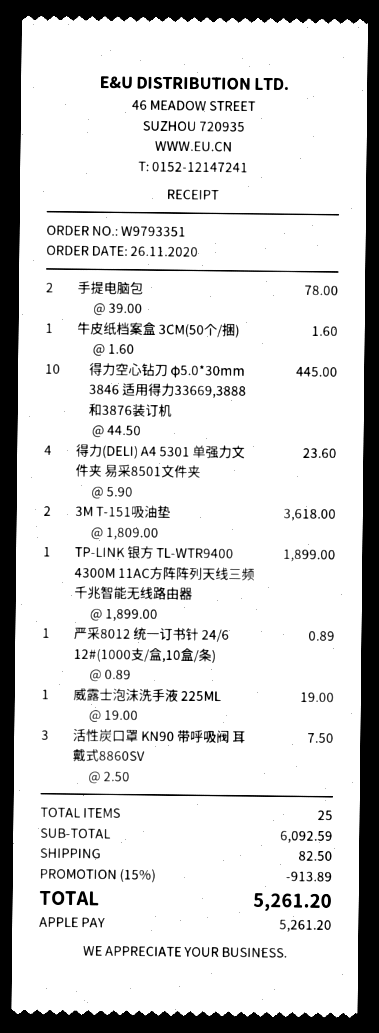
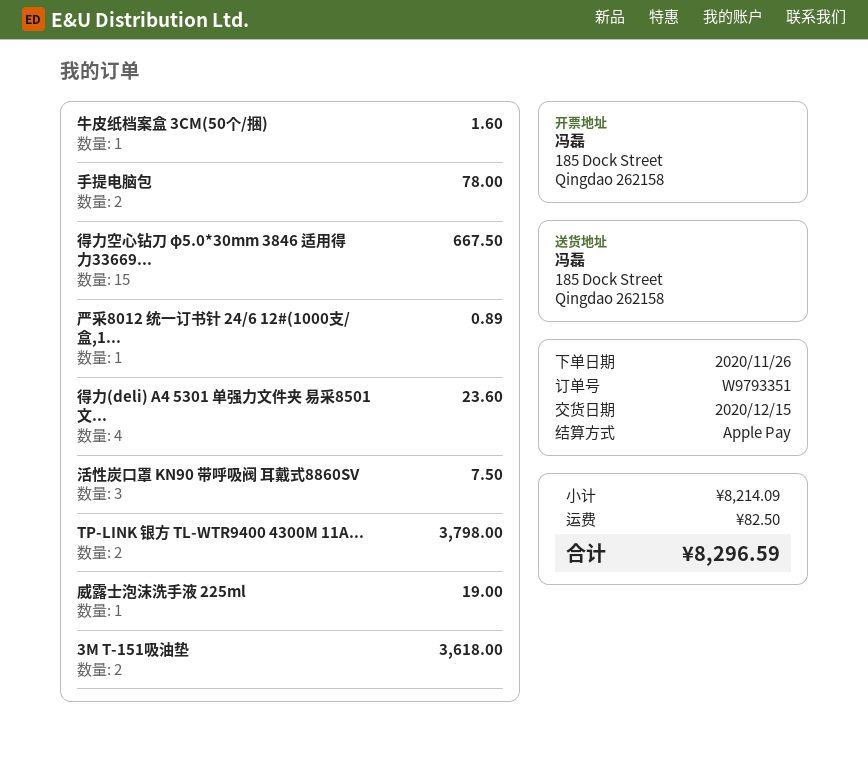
得力空心钻刀 φ5.0*30mm 3846 适用得力33669,3888和3876装订机: 10 for 445.00 -> 15 for 667.50
TP-LINK 银方 TL-WTR9400 4300M 11AC方阵阵列天线三频千兆智能无线路由器: 1 for 1899.00 -> 2 for 3798.00
subtotal: 6092.59 -> 8214.09
discount: 15% = 913.89 -> none
total: 5261.20 -> 8296.59

